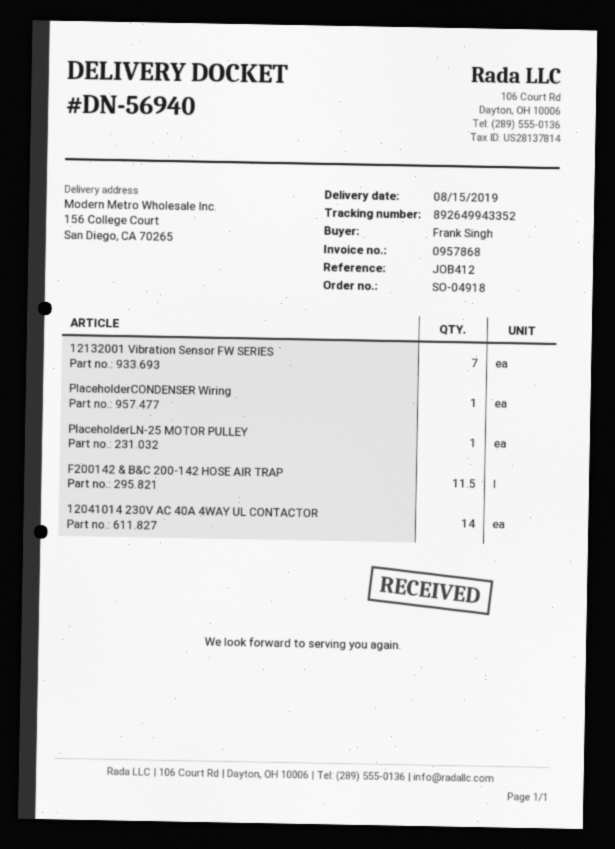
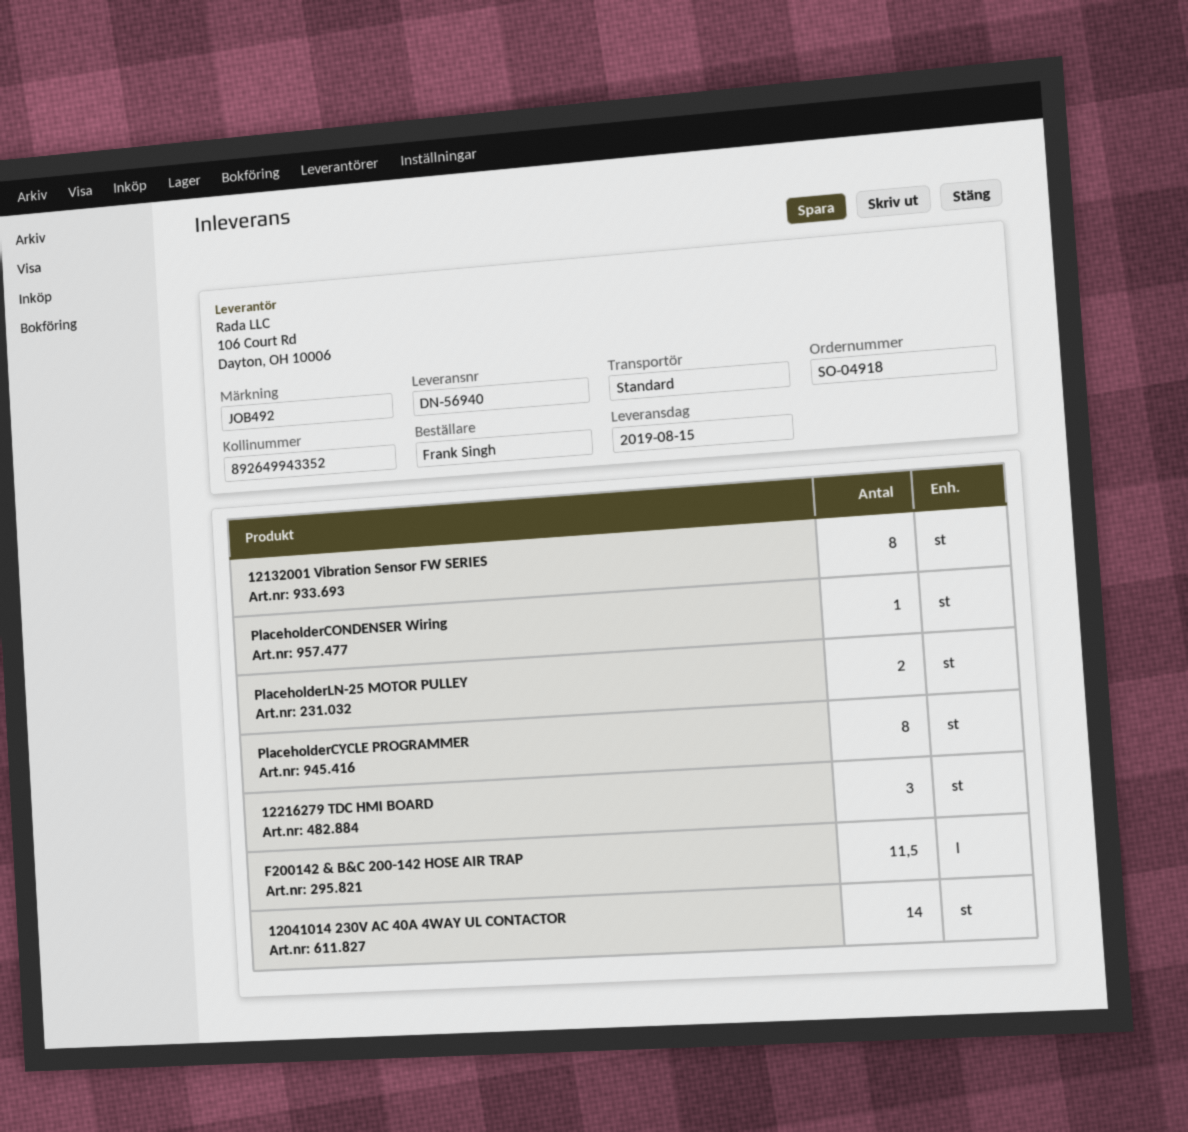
reference: JOB412 -> JOB492
12132001 Vibration Sensor FW SERIES: 7 -> 8
PlaceholderLN-25 MOTOR PULLEY: 1 -> 2
PlaceholderCYCLE PROGRAMMER: none -> 8
12216279 TDC HMI BOARD: none -> 3

